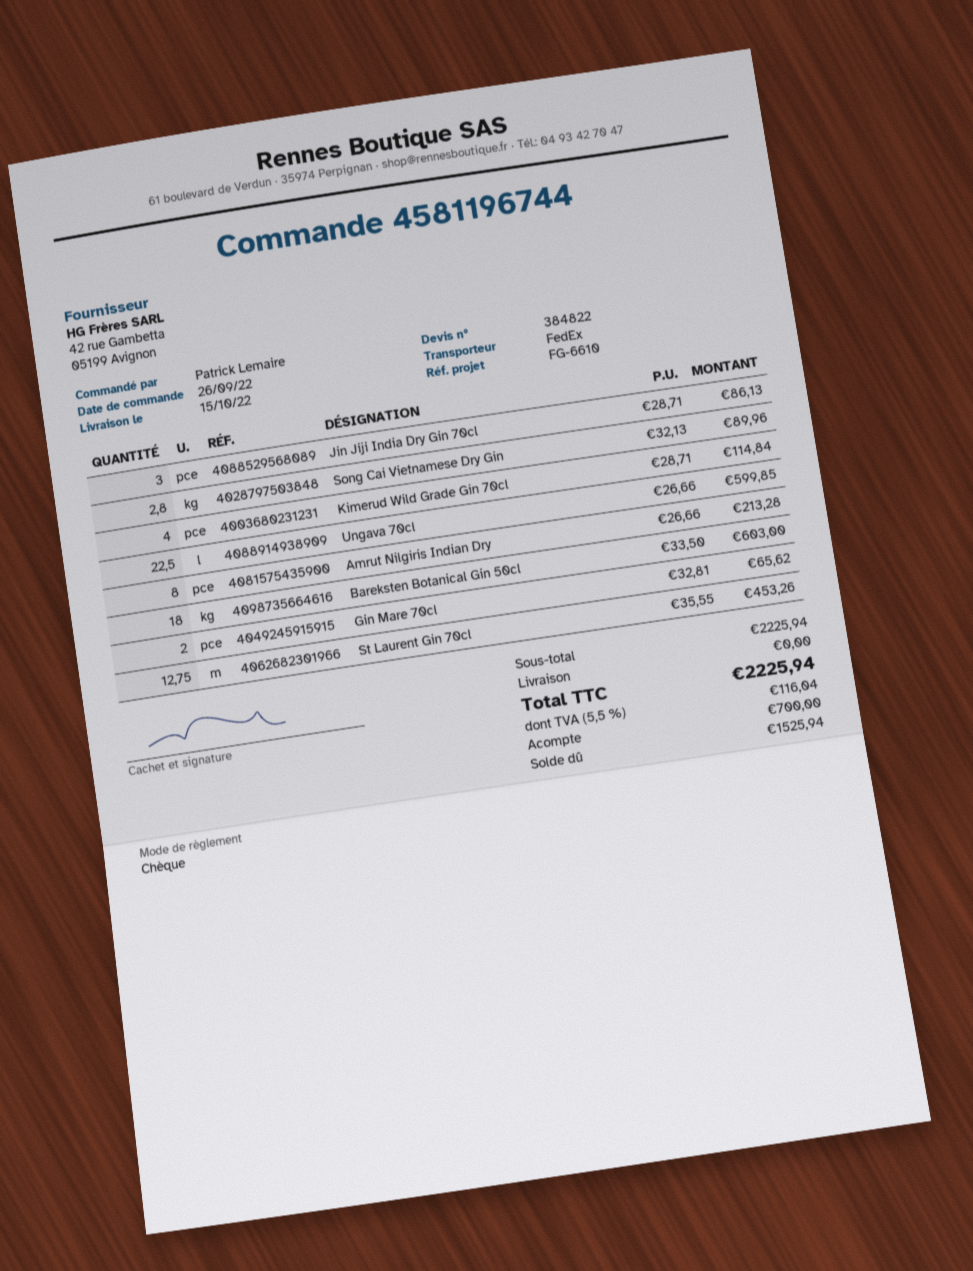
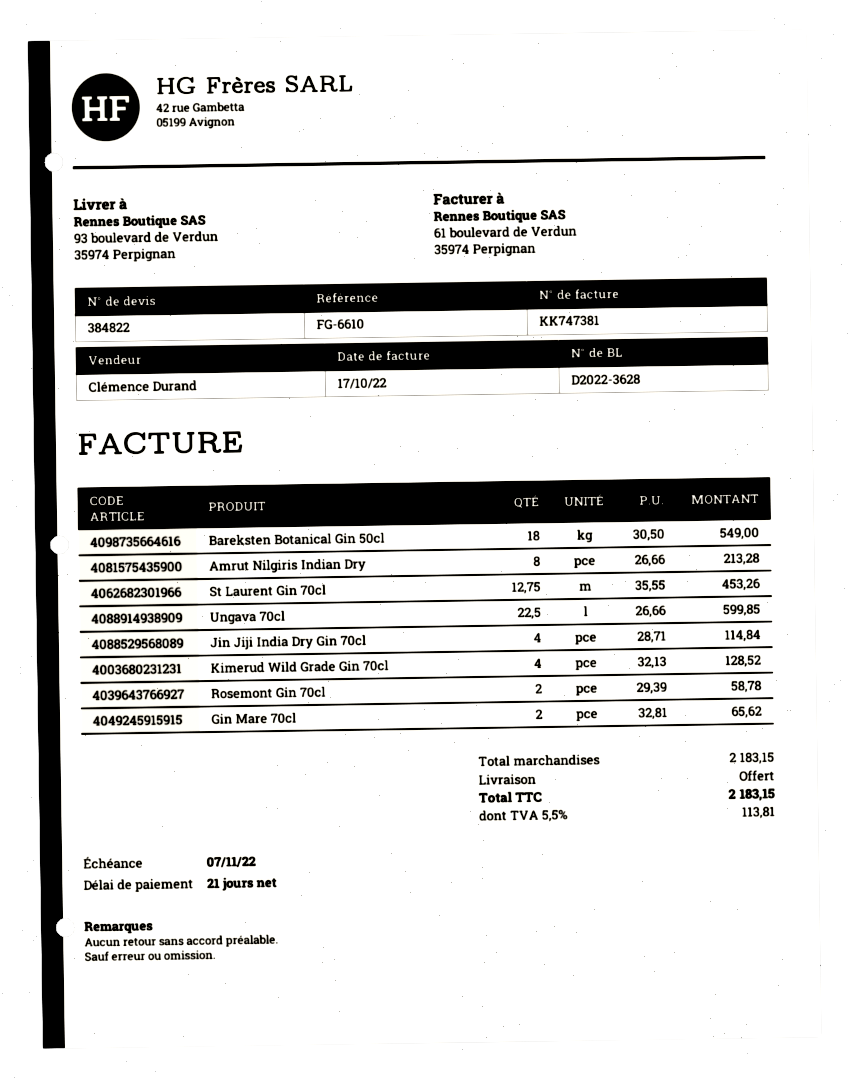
Jin Jiji India Dry Gin 70cl: 3 x 28.71 = 86.13 -> 4 x 28.71 = 114.84
Song Cai Vietnamese Dry Gin: 2.8 x 32.13 = 89.96 -> none
Kimerud Wild Grade Gin 70cl: 4 x 28.71 = 114.84 -> 4 x 32.13 = 128.52
Bareksten Botanical Gin 50cl: 18 x 33.50 = 603.00 -> 18 x 30.50 = 549.00
Rosemont Gin 70cl: none -> 2 x 29.39 = 58.78
subtotal: 2225.94 -> 2183.15
tax: 5.5% = 116.04 -> 5.5% = 113.81
total: 2225.94 -> 2183.15

